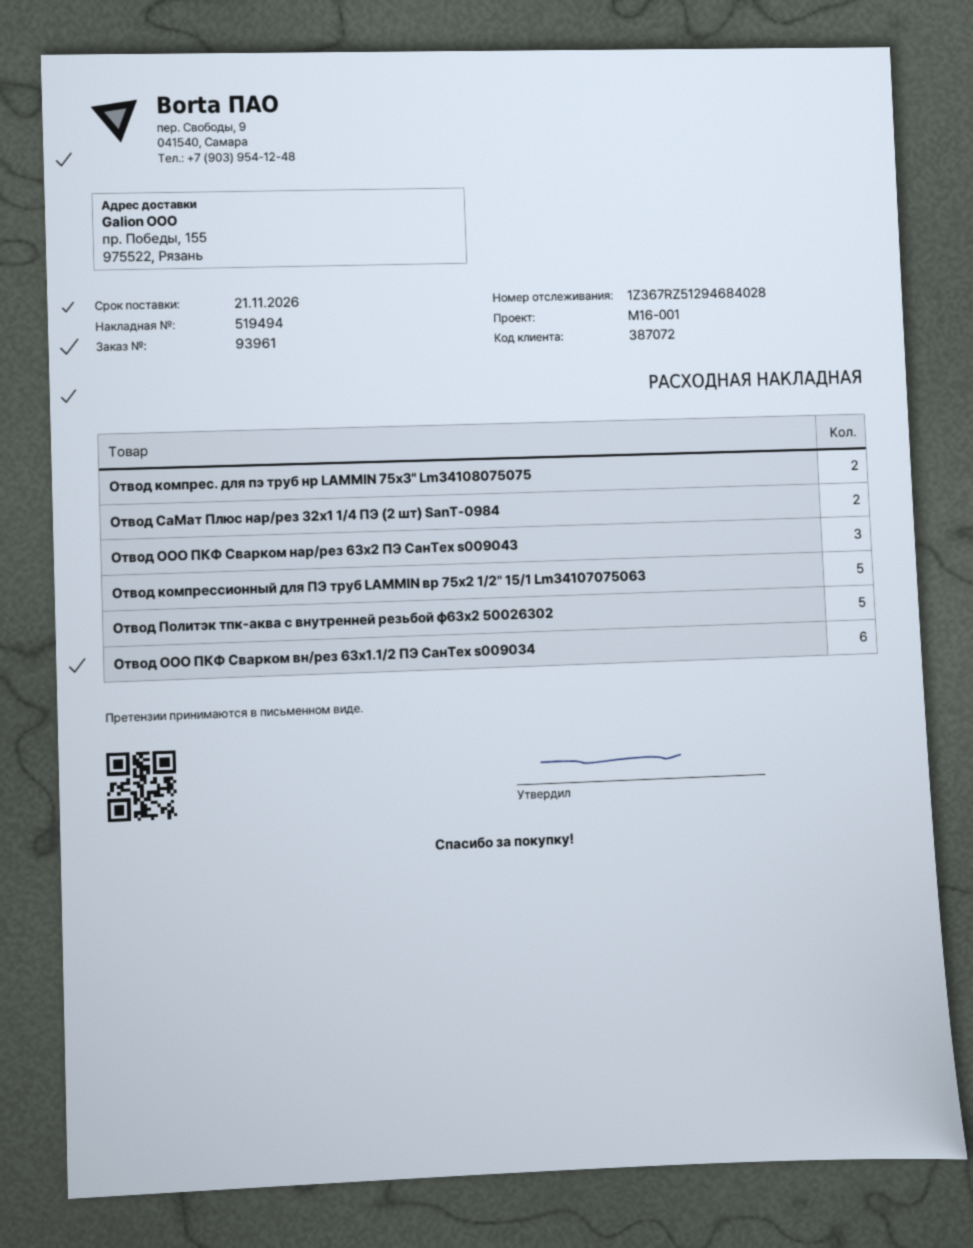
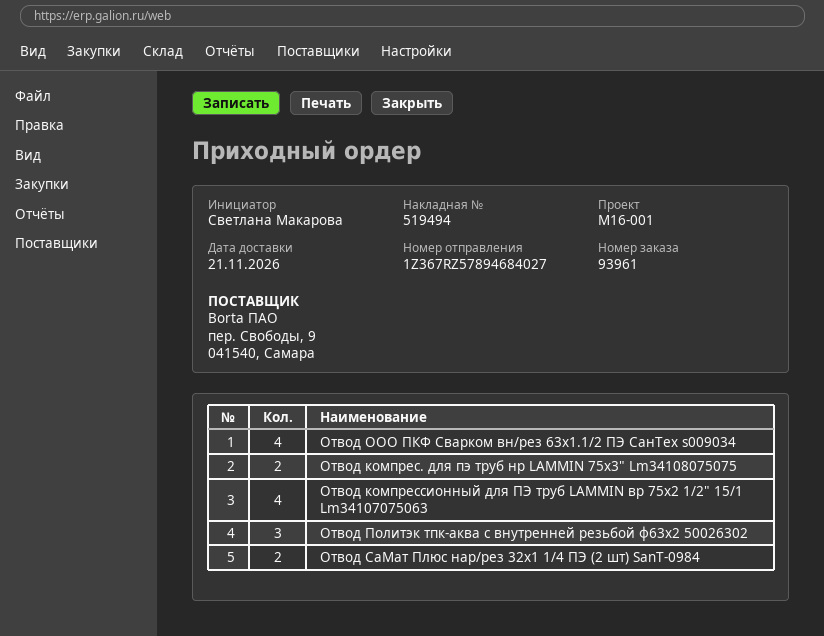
tracking number: 1Z367RZ51294684028 -> 1Z367RZ57894684027
Отвод ООО ПКФ Сварком нар/рез 63x2 ПЭ СанТех s009043: 3 -> none
Отвод компрессионный для ПЭ труб LAMMIN вр 75x2 1/2" 15/1 Lm34107075063: 5 -> 4
Отвод Политэк тпк-аква с внутренней резьбой ф63x2 50026302: 5 -> 3
Отвод ООО ПКФ Сварком вн/рез 63x1.1/2 ПЭ СанТех s009034: 6 -> 4

